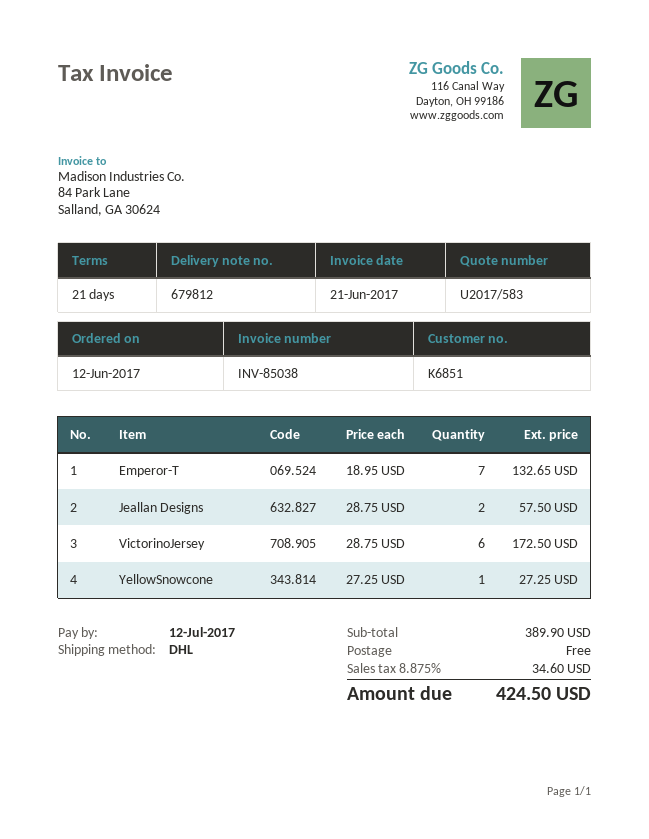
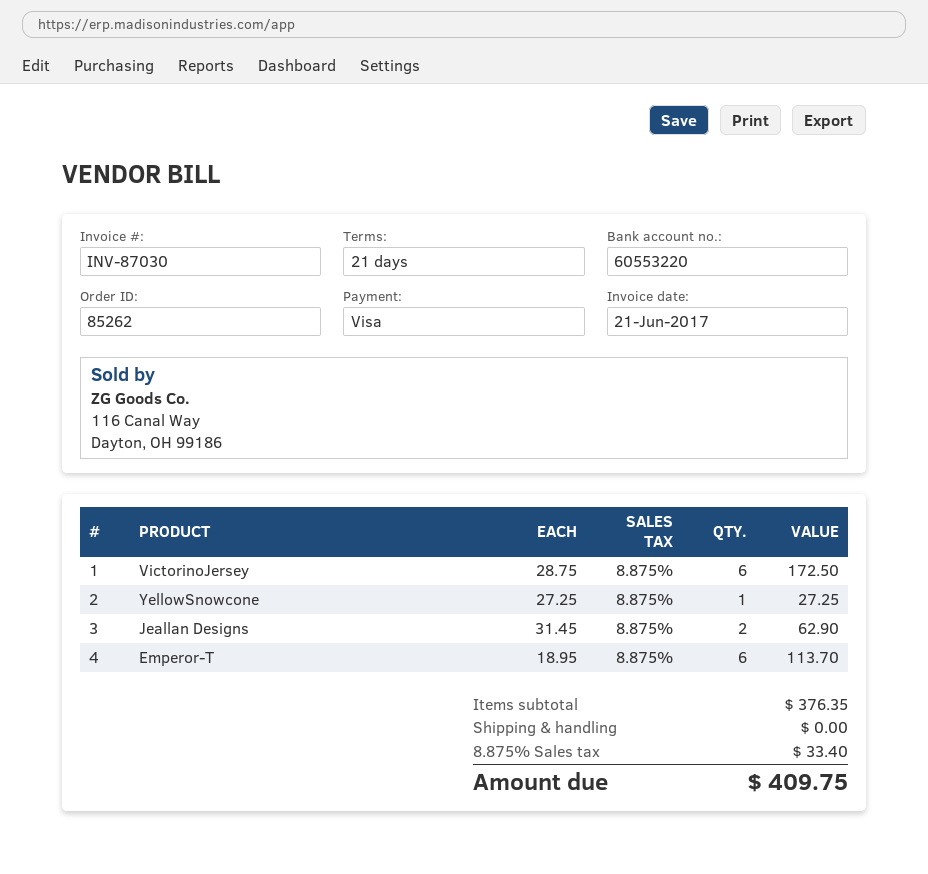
invoice number: INV-85038 -> INV-87030
Emperor-T: 7 x 18.95 = 132.65 -> 6 x 18.95 = 113.70
Jeallan Designs: 2 x 28.75 = 57.50 -> 2 x 31.45 = 62.90
subtotal: 389.90 -> 376.35
tax: 8.875% = 34.60 -> 8.875% = 33.40
total: 424.50 -> 409.75

